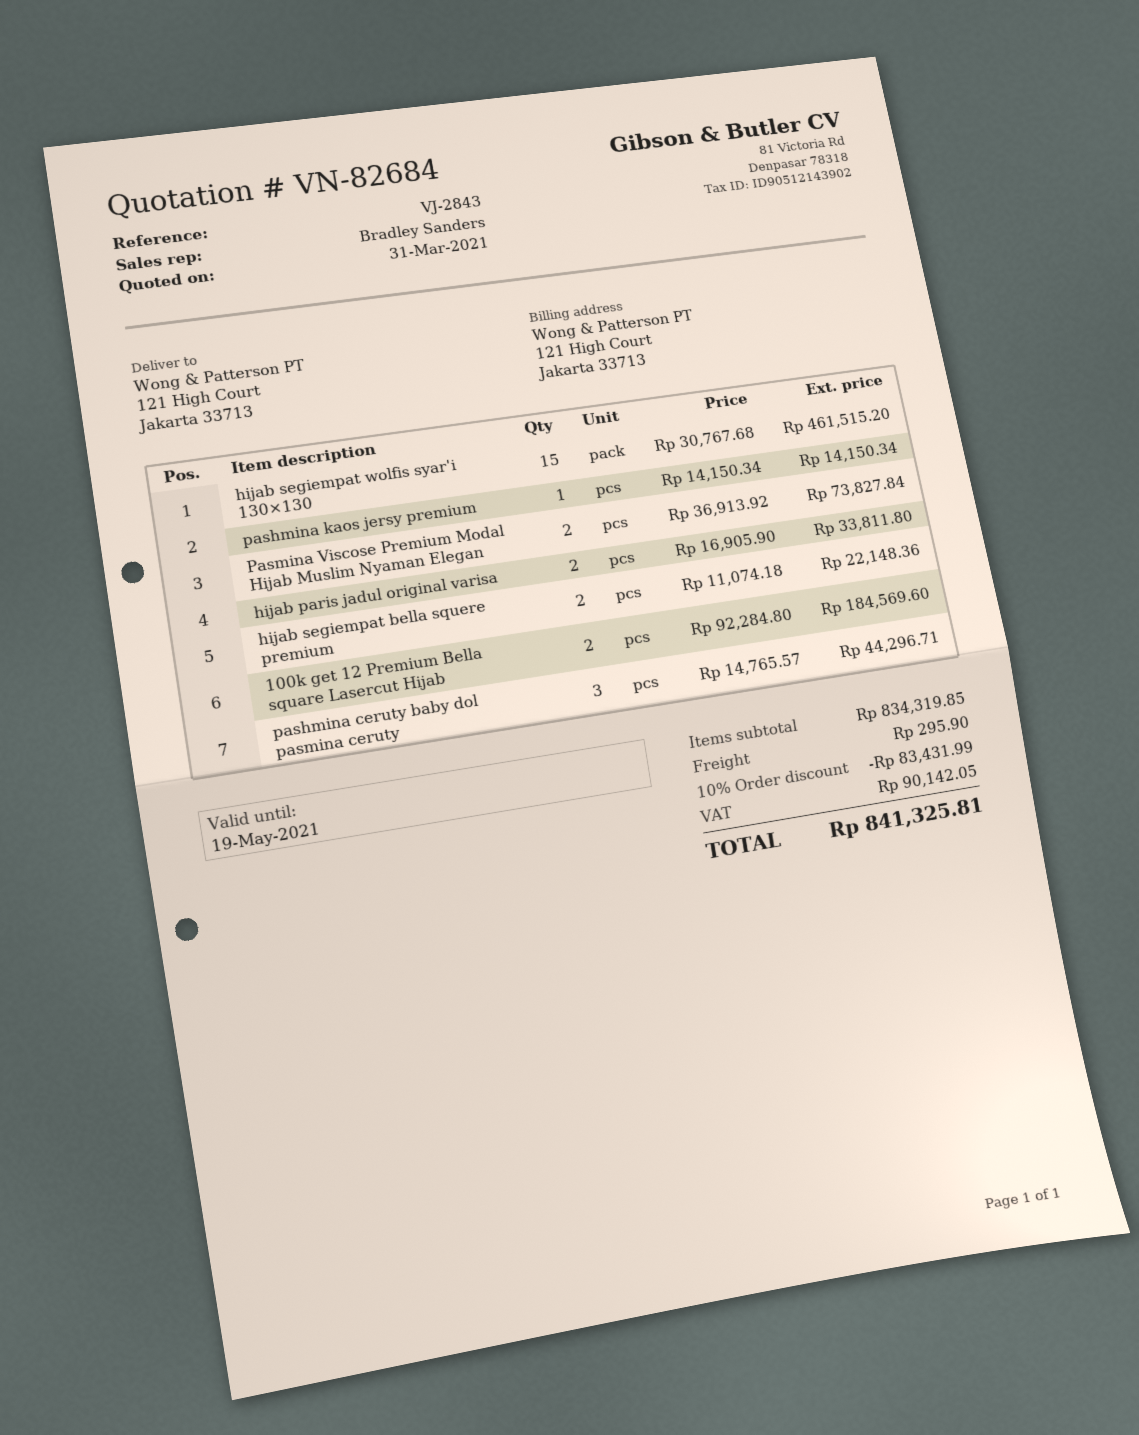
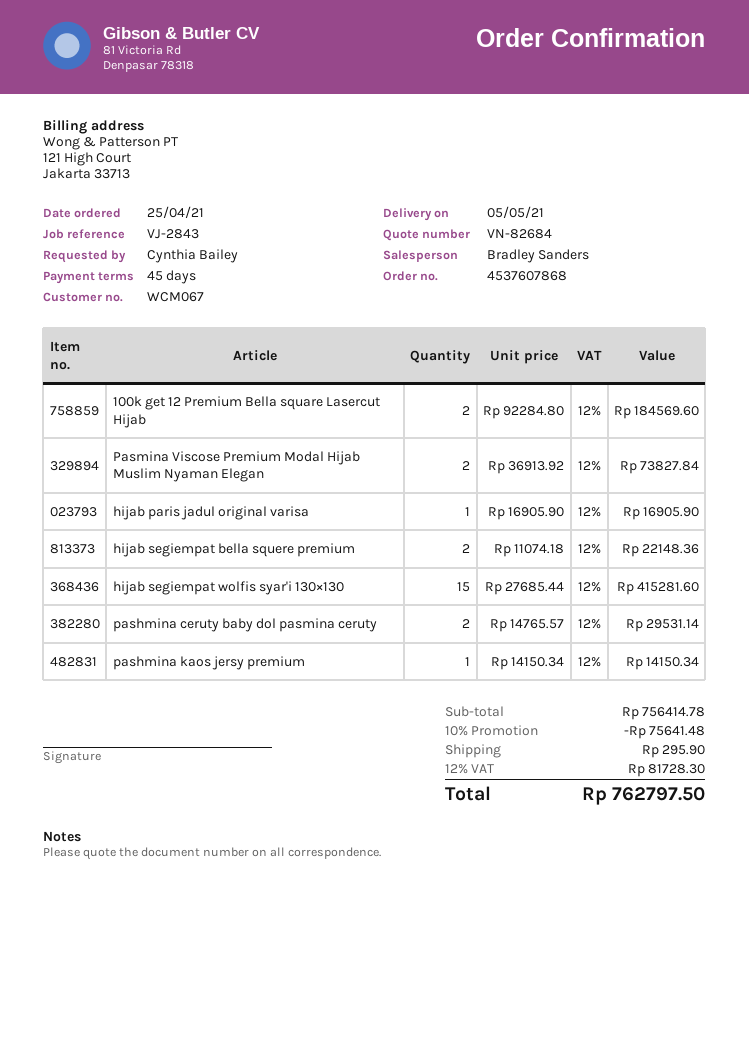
hijab segiempat wolfis syar'i 130×130: 15 x 30767.68 = 461515.20 -> 15 x 27685.44 = 415281.60
hijab paris jadul original varisa: 2 x 16905.90 = 33811.80 -> 1 x 16905.90 = 16905.90
pashmina ceruty baby dol pasmina ceruty: 3 x 14765.57 = 44296.71 -> 2 x 14765.57 = 29531.14
subtotal: 834319.85 -> 756414.78
discount: 10% = 83431.99 -> 10% = 75641.48
tax: 90142.05 -> 81728.30
total: 841325.81 -> 762797.50

